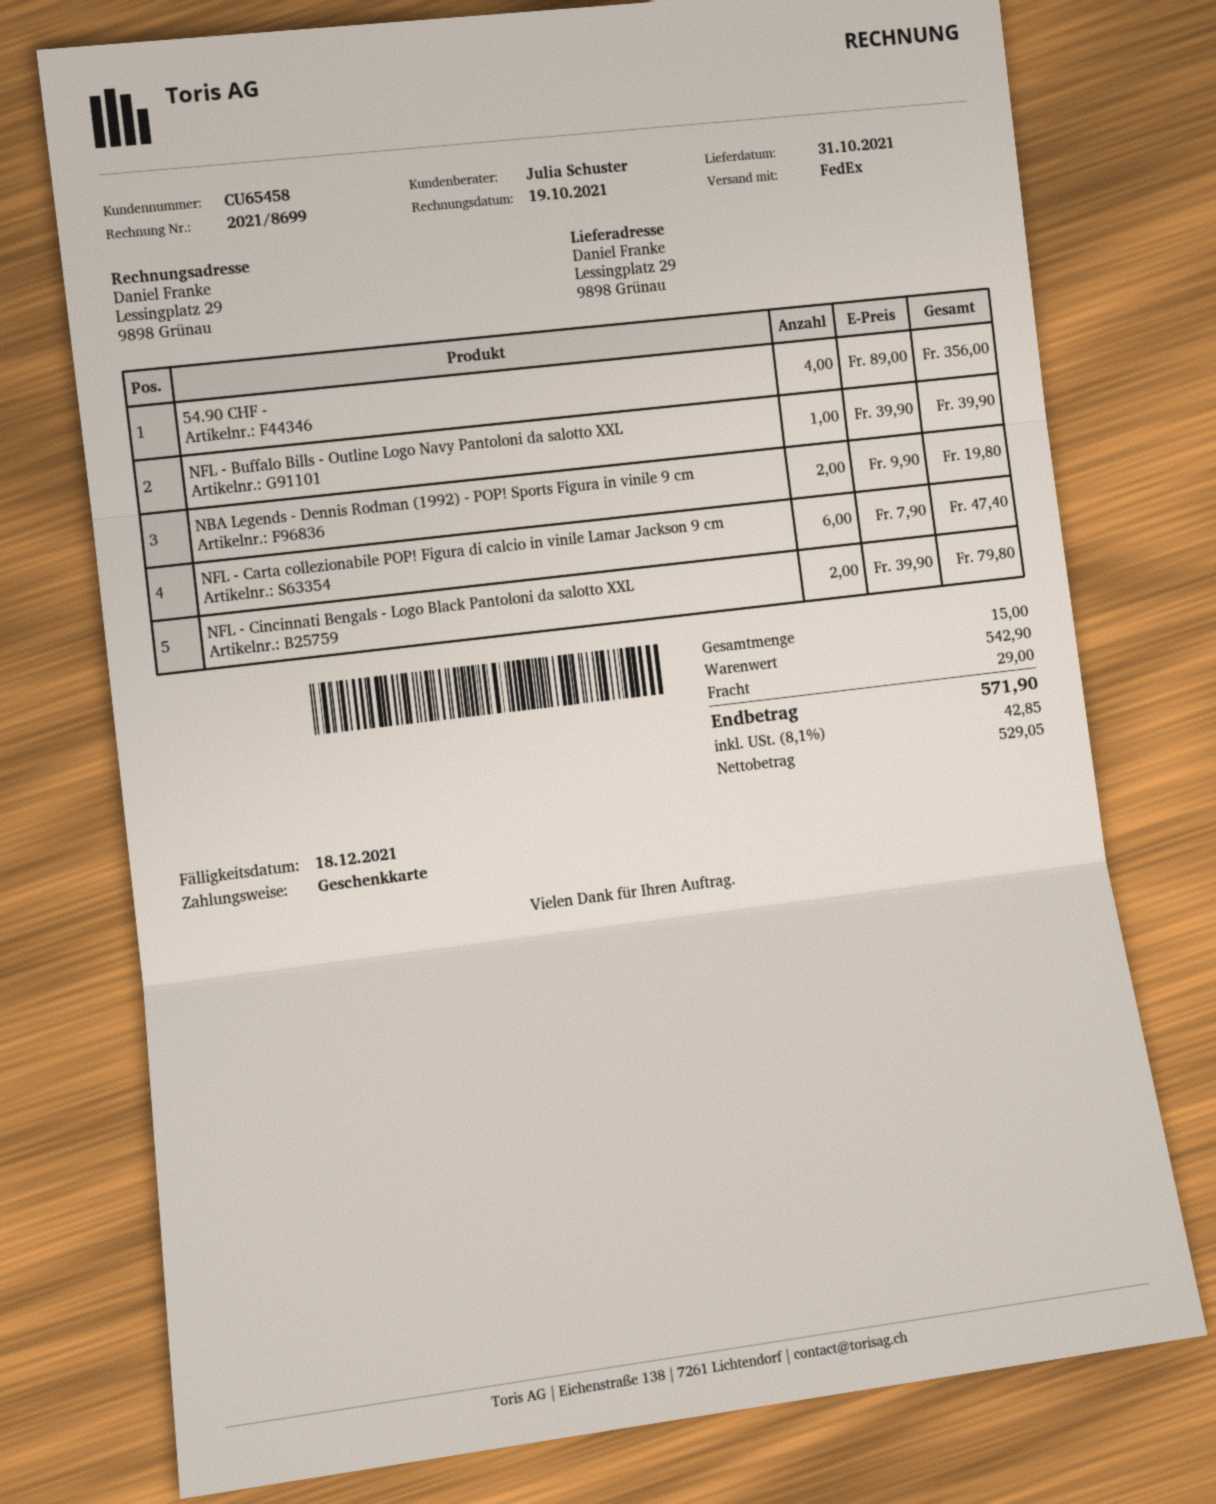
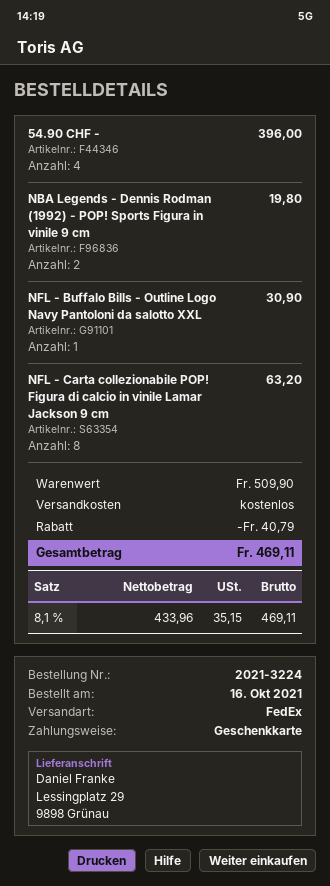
54.90 CHF -: 4 for 356.00 -> 4 for 396.00
NFL - Buffalo Bills - Outline Logo Navy Pantoloni da salotto XXL: 1 for 39.90 -> 1 for 30.90
NFL - Carta collezionabile POP! Figura di calcio in vinile Lamar Jackson 9 cm: 6 for 47.40 -> 8 for 63.20
NFL - Cincinnati Bengals - Logo Black Pantoloni da salotto XXL: 2 for 79.80 -> none
subtotal: 542.90 -> 509.90
discount: none -> 40.79
shipping: 29.00 -> 0.00
net: 529.05 -> 433.96
tax: 8.1% = 42.85 -> 8.1% = 35.15
total: 571.90 -> 469.11

